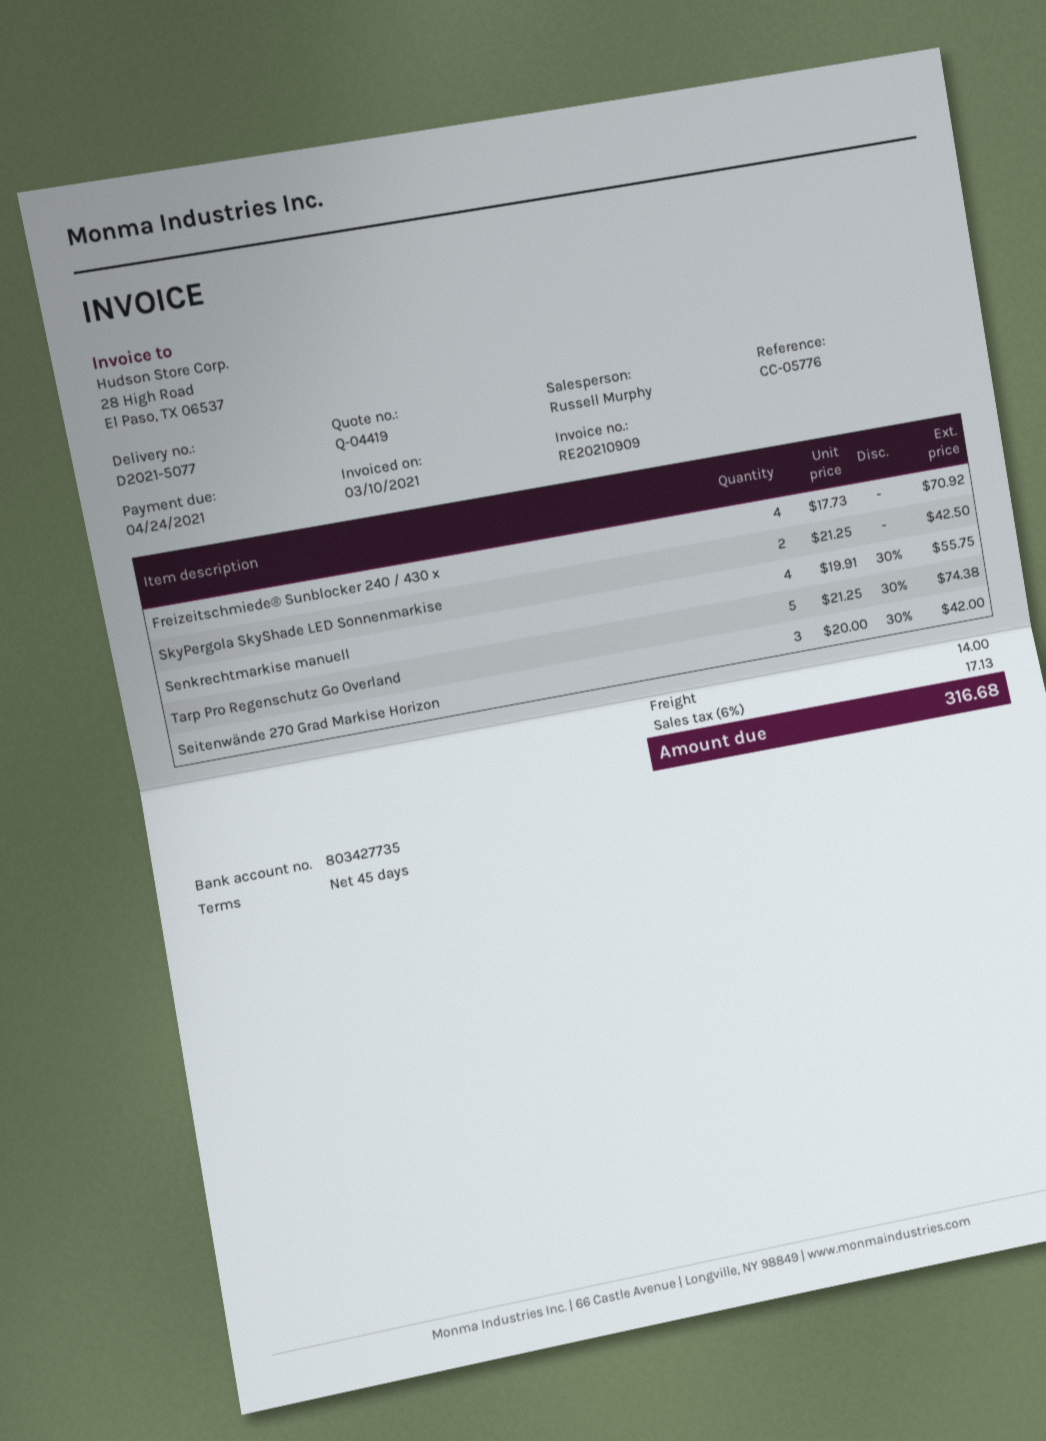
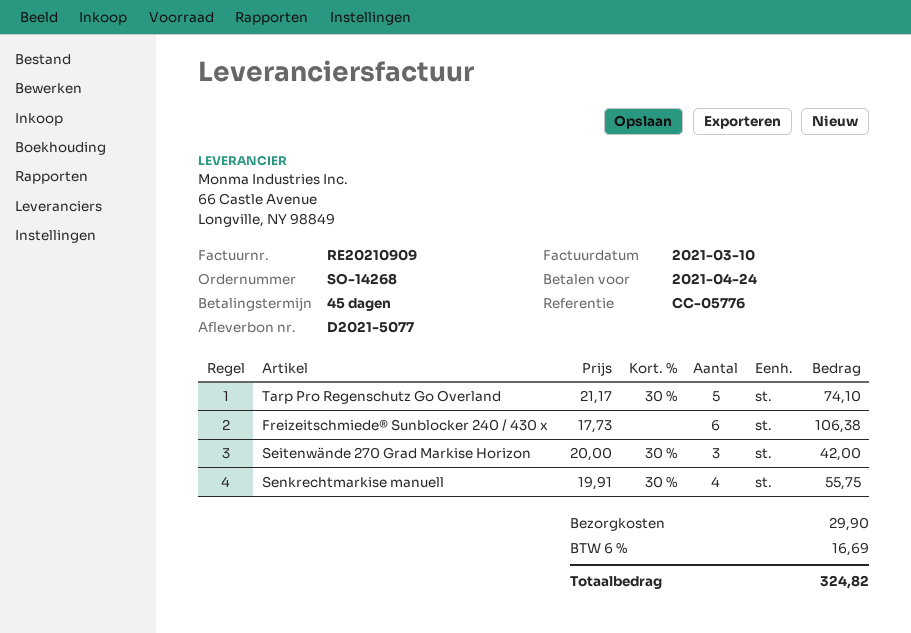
Freizeitschmiede® Sunblocker 240 / 430 x: 4 x 17.73 = 70.92 -> 6 x 17.73 = 106.38
SkyPergola SkyShade LED Sonnenmarkise: 2 x 21.25 = 42.50 -> none
Tarp Pro Regenschutz Go Overland: 5 x 21.25 - 30% = 74.38 -> 5 x 21.17 - 30% = 74.10
shipping: 14.00 -> 29.90
tax: 6% = 17.13 -> 6% = 16.69
total: 316.68 -> 324.82

